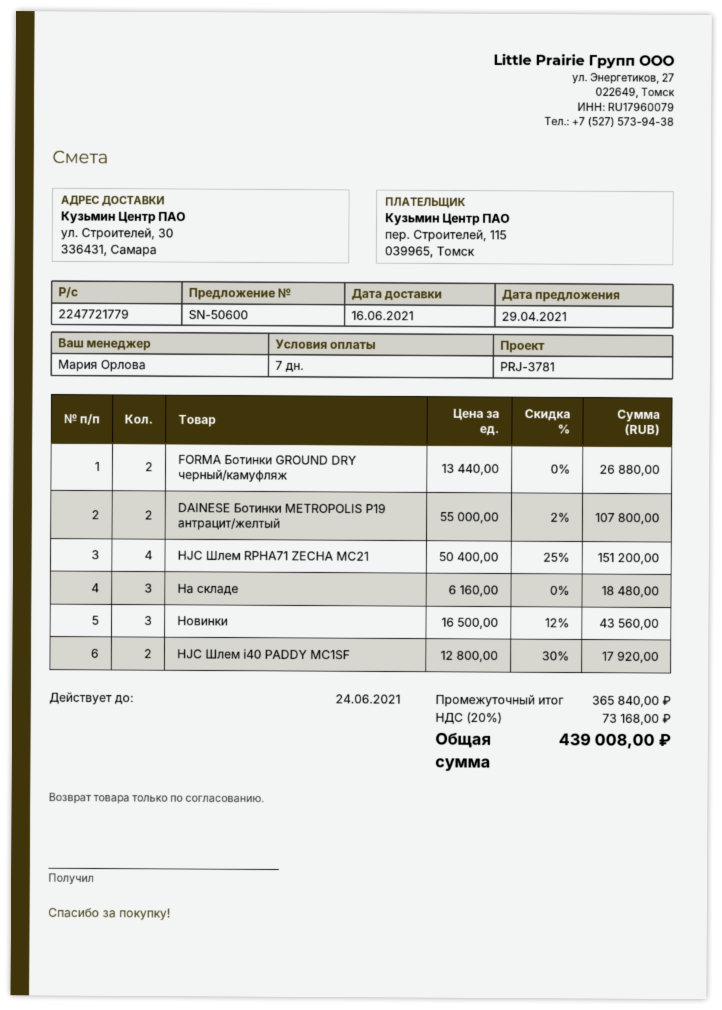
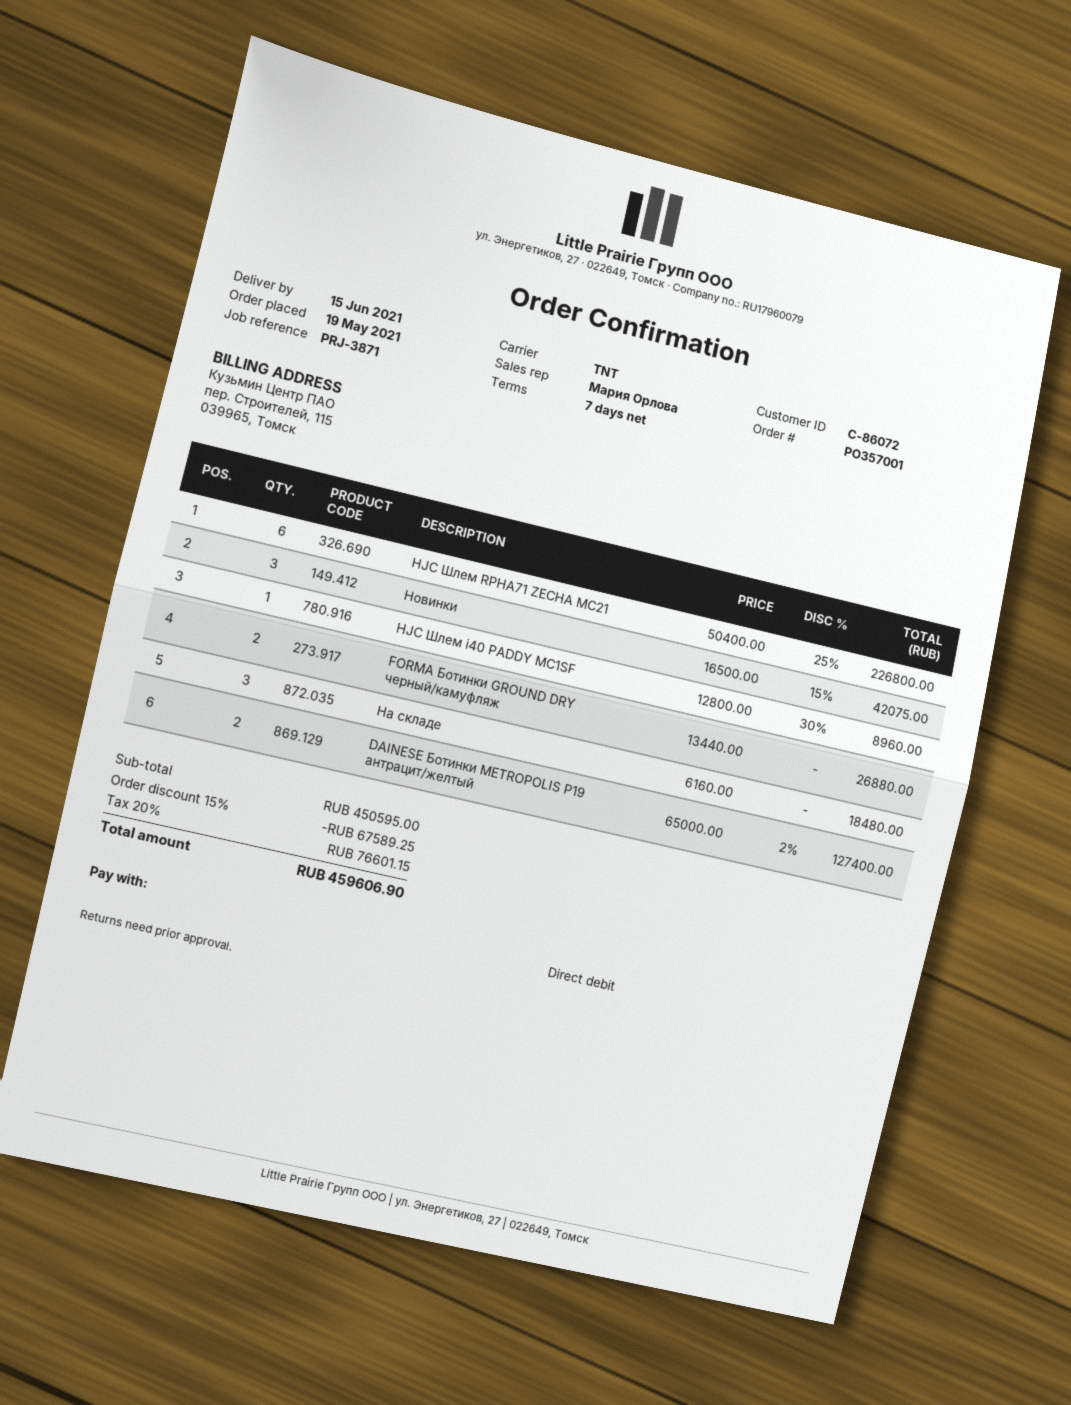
delivery date: 2021-06-16 -> 2021-06-15
reference: PRJ-3781 -> PRJ-3871
DAINESE Ботинки METROPOLIS P19 антрацит/желтый: 2 x 55000.00 - 2% = 107800.00 -> 2 x 65000.00 - 2% = 127400.00
HJC Шлем RPHA71 ZECHA MC21: 4 x 50400.00 - 25% = 151200.00 -> 6 x 50400.00 - 25% = 226800.00
Новинки: 3 x 16500.00 - 12% = 43560.00 -> 3 x 16500.00 - 15% = 42075.00
HJC Шлем i40 PADDY MC1SF: 2 x 12800.00 - 30% = 17920.00 -> 1 x 12800.00 - 30% = 8960.00
subtotal: 365840.00 -> 450595.00
discount: none -> 15% = 67589.25
tax: 20% = 73168.00 -> 20% = 76601.15
total: 439008.00 -> 459606.90

